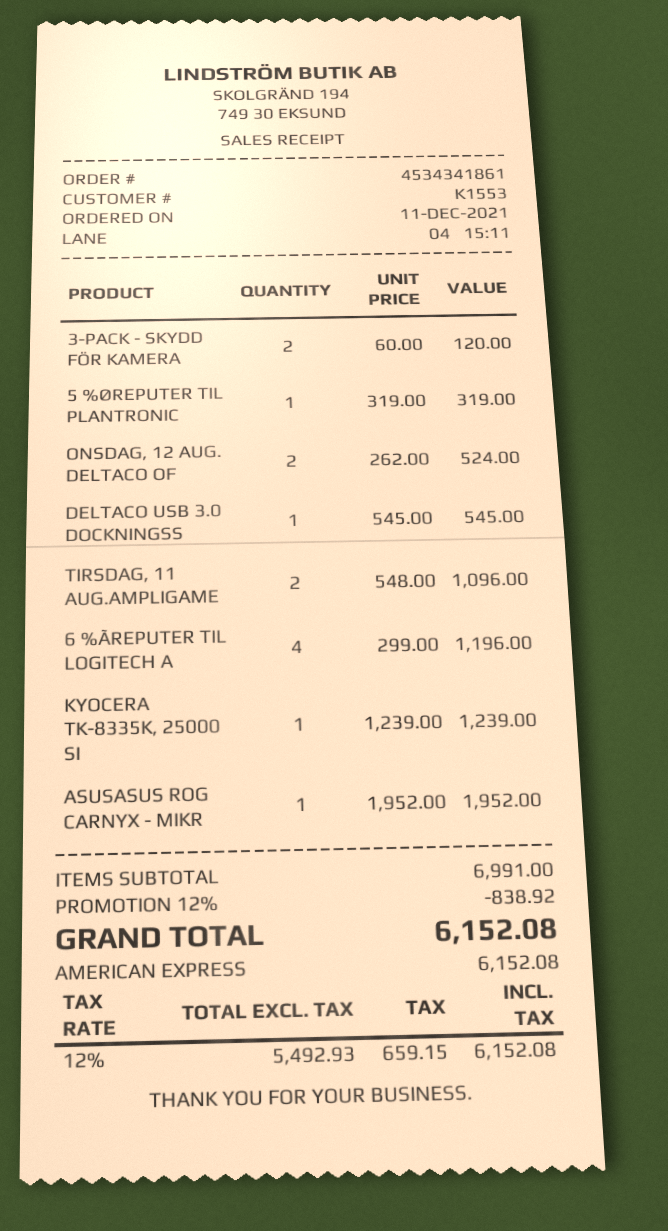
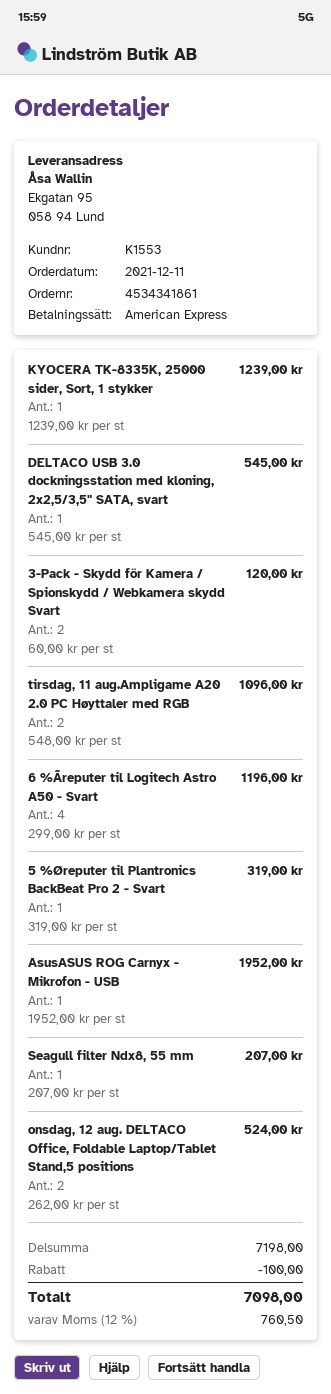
Seagull filter Ndx8, 55 mm: none -> 1 x 207.00 = 207.00
subtotal: 6991.00 -> 7198.00
discount: 838.92 -> 100.00
tax: 12% = 659.15 -> 12% = 760.50
total: 6152.08 -> 7098.00

